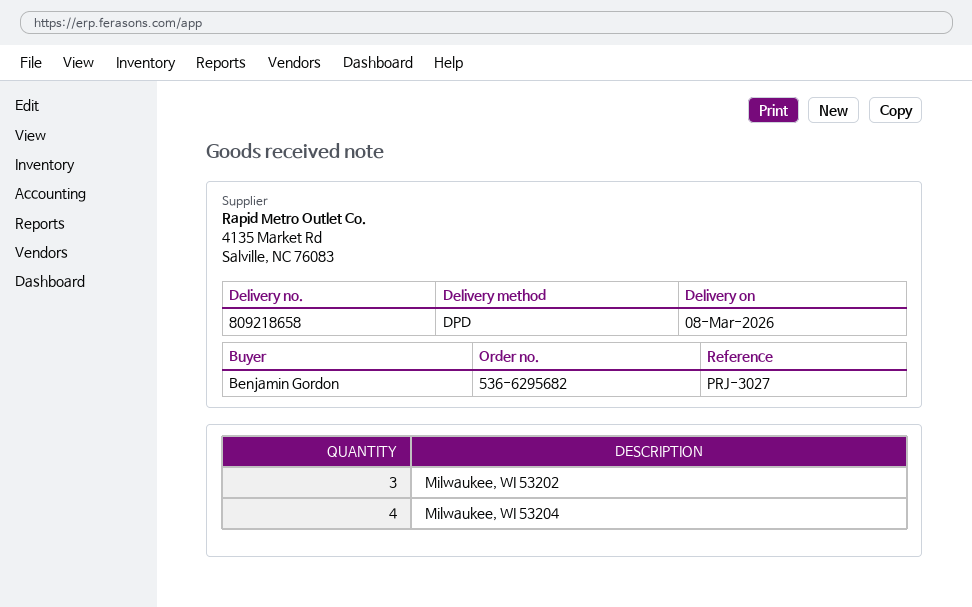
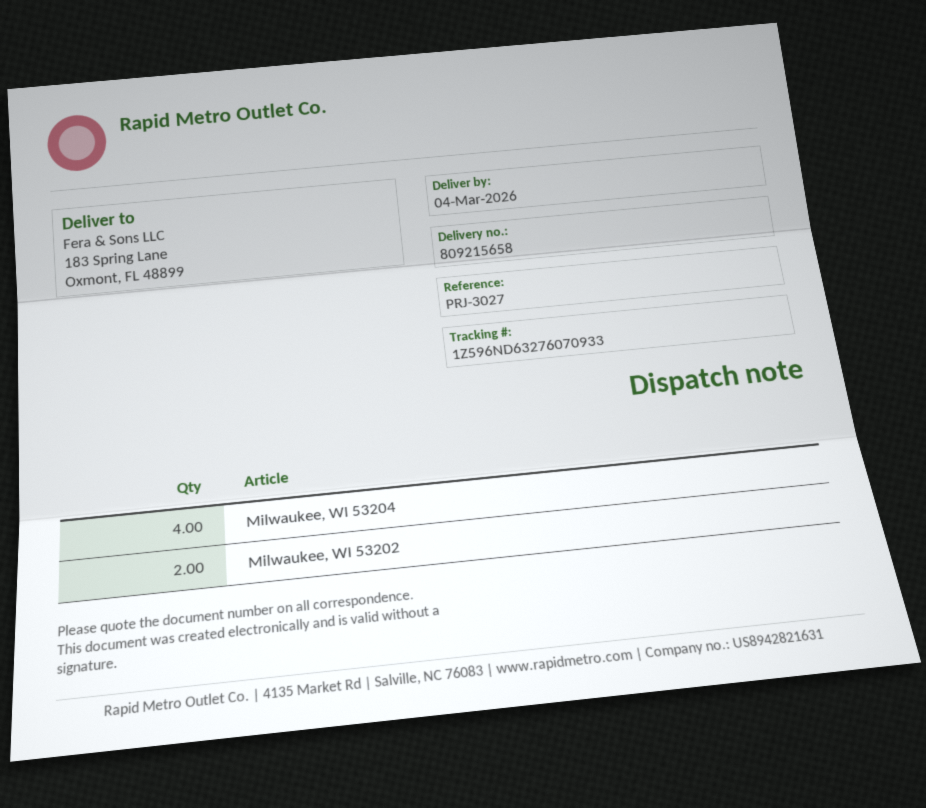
delivery note number: 809218658 -> 809215658
delivery date: 2026-03-08 -> 2026-03-04
Milwaukee, WI 53202: 3 -> 2

